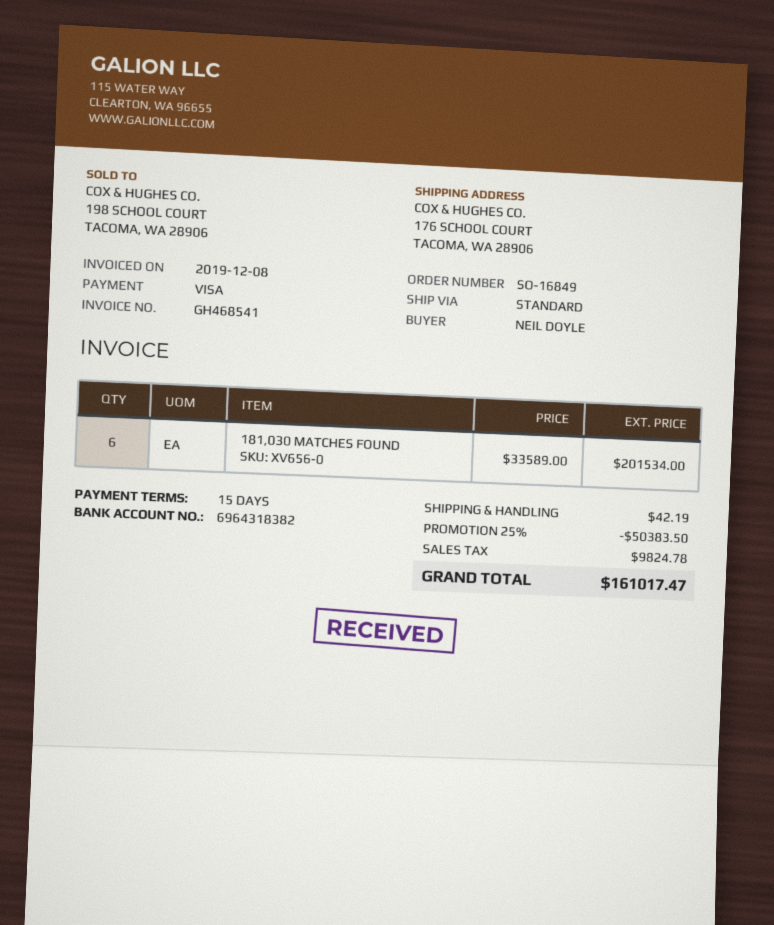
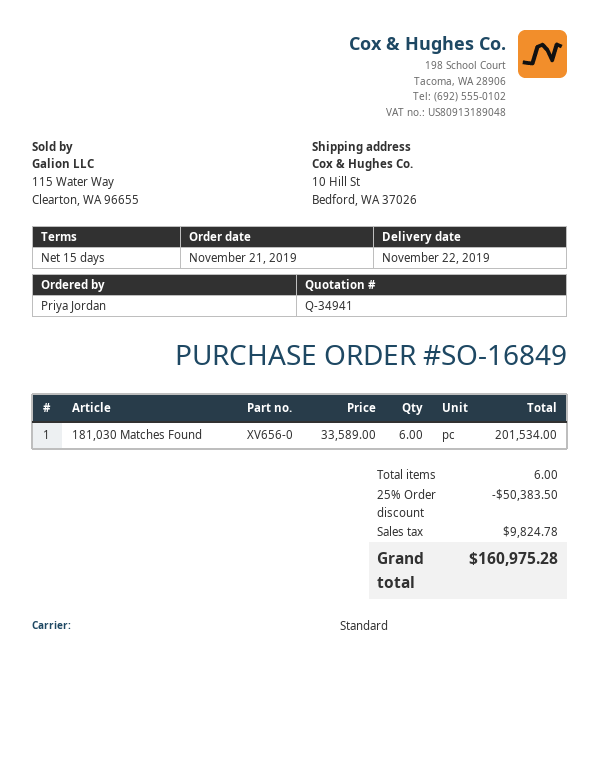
ordered by: NEIL DOYLE -> Priya Jordan
ship to: 176 SCHOOL COURT, TACOMA, WA 28906 -> 10 Hill St, Bedford, WA 37026
shipping: 42.19 -> none
total: 161017.47 -> 160975.28

